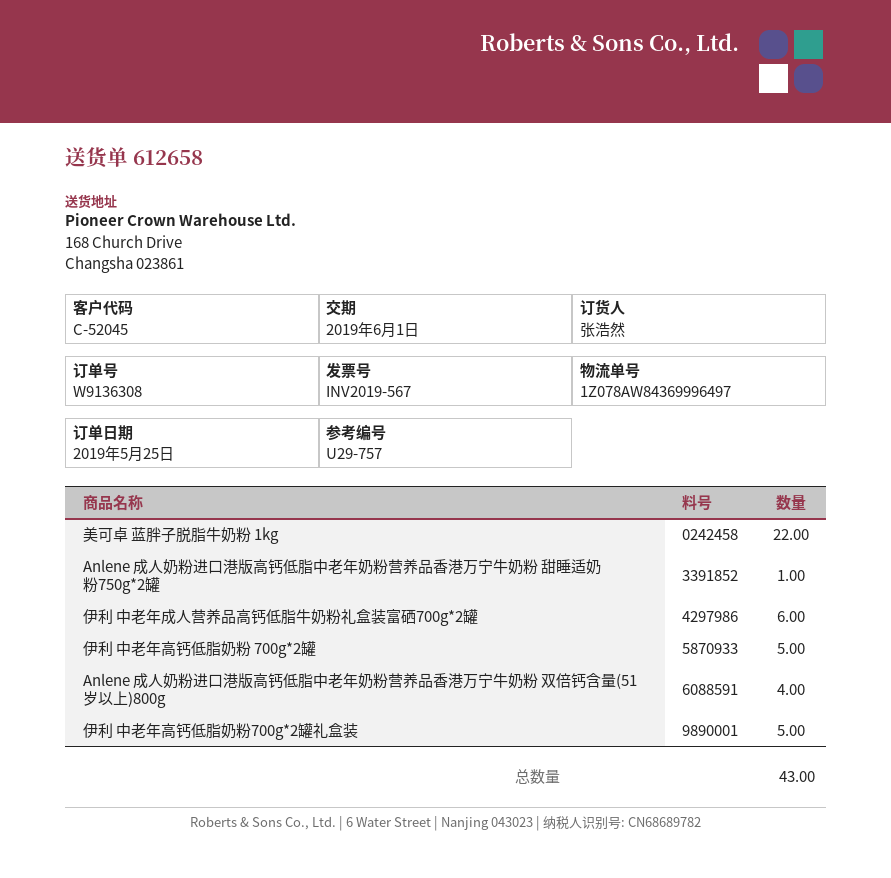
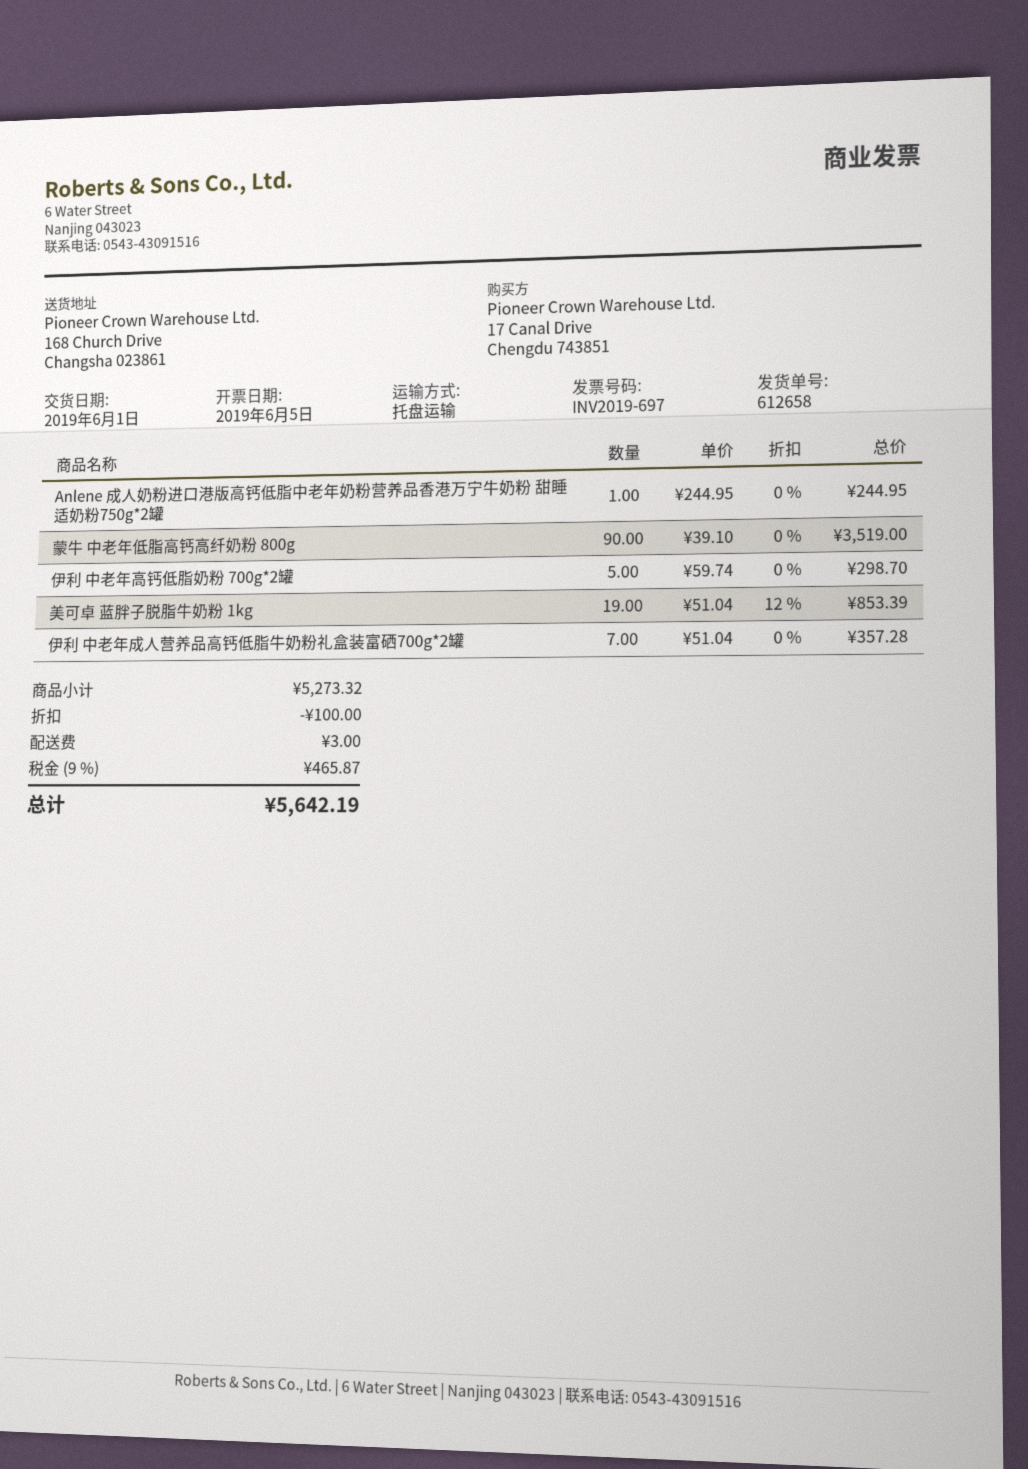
invoice number: INV2019-567 -> INV2019-697
美可卓 蓝胖子脱脂牛奶粉 1kg: 22 -> 19
伊利 中老年成人营养品高钙低脂牛奶粉礼盒装富硒700g*2罐: 6 -> 7
Anlene 成人奶粉进口港版高钙低脂中老年奶粉营养品香港万宁牛奶粉 双倍钙含量(51岁以上)800g: 4 -> none
伊利 中老年高钙低脂奶粉700g*2罐礼盒装: 5 -> none
蒙牛 中老年低脂高钙高纤奶粉 800g: none -> 90

